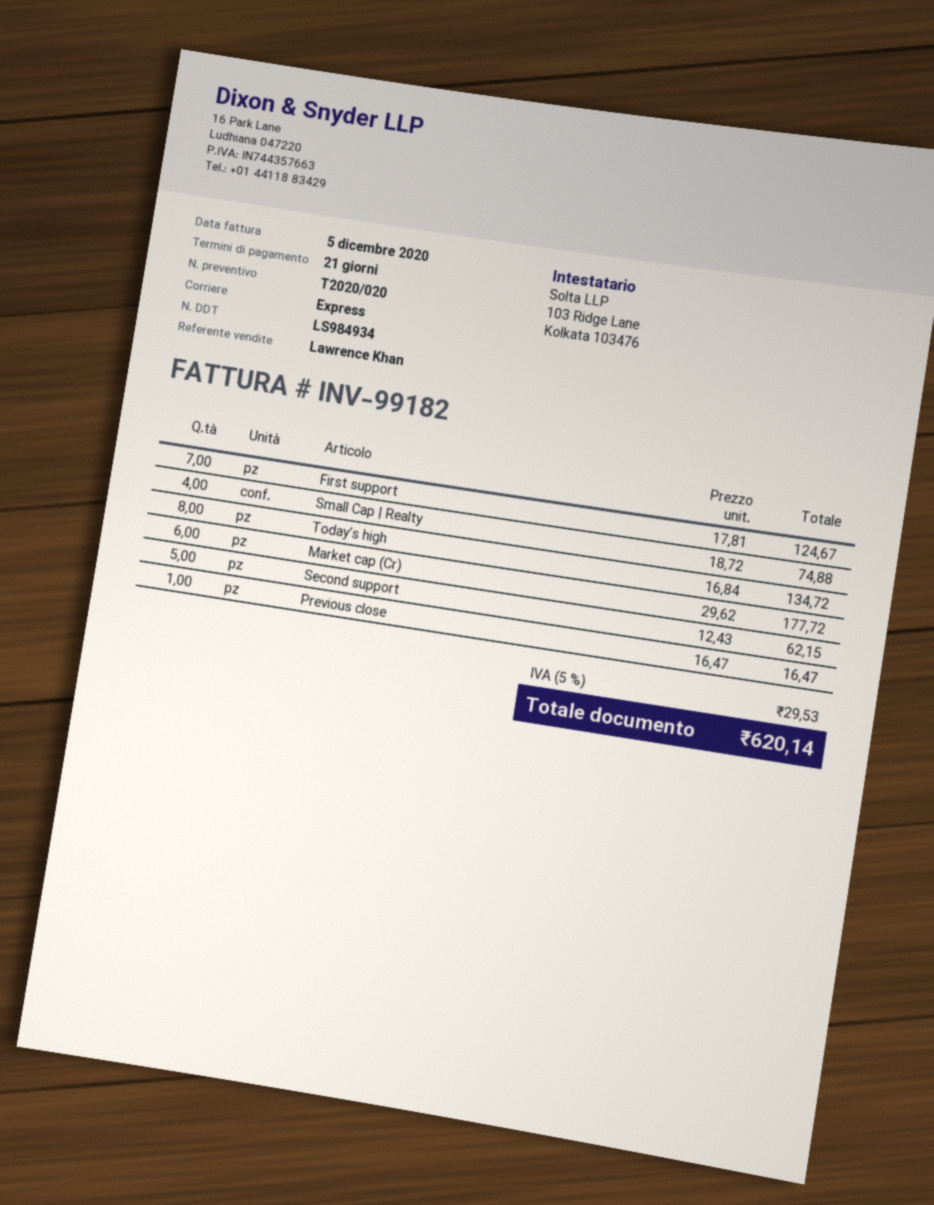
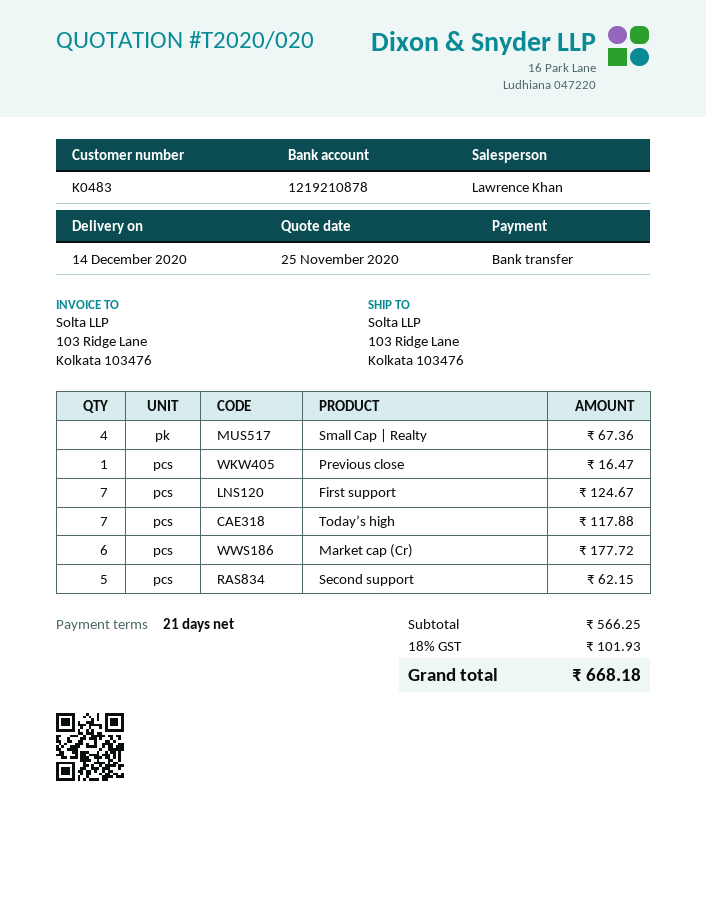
Small Cap | Realty: 4 for 74.88 -> 4 for 67.36
Today’s high: 8 for 134.72 -> 7 for 117.88
tax: 5% = 29.53 -> 18% = 101.93
total: 620.14 -> 668.18

